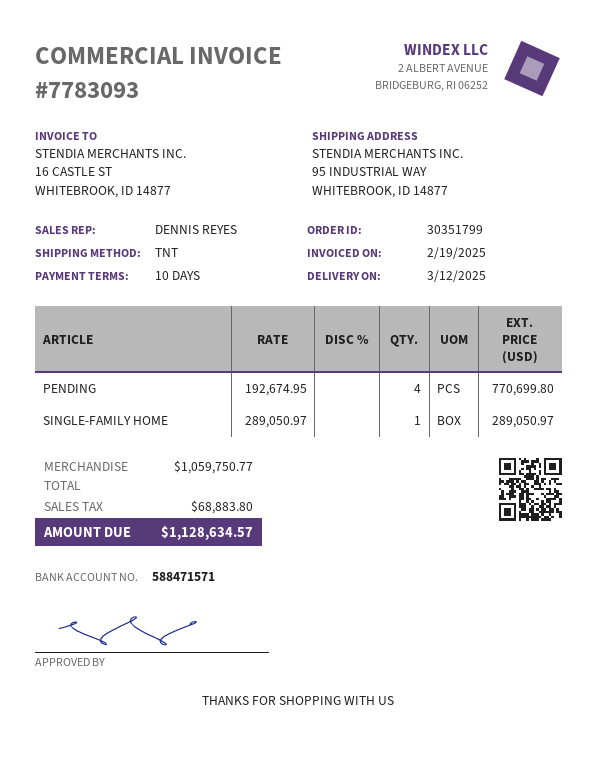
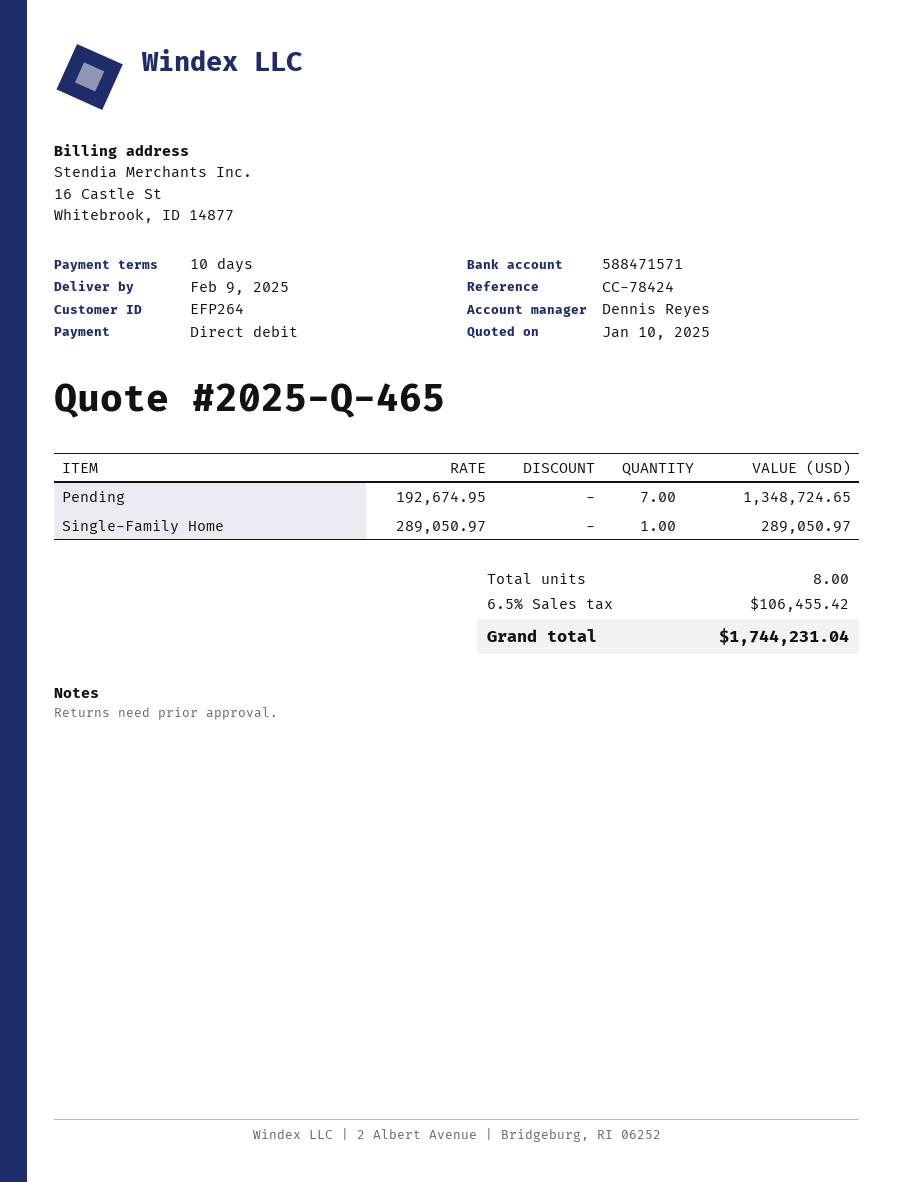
delivery date: 2025-03-12 -> 2025-02-09
PENDING: 4 x 192674.95 = 770699.80 -> 7 x 192674.95 = 1348724.65
tax: 68883.80 -> 106455.42
total: 1128634.57 -> 1744231.04

